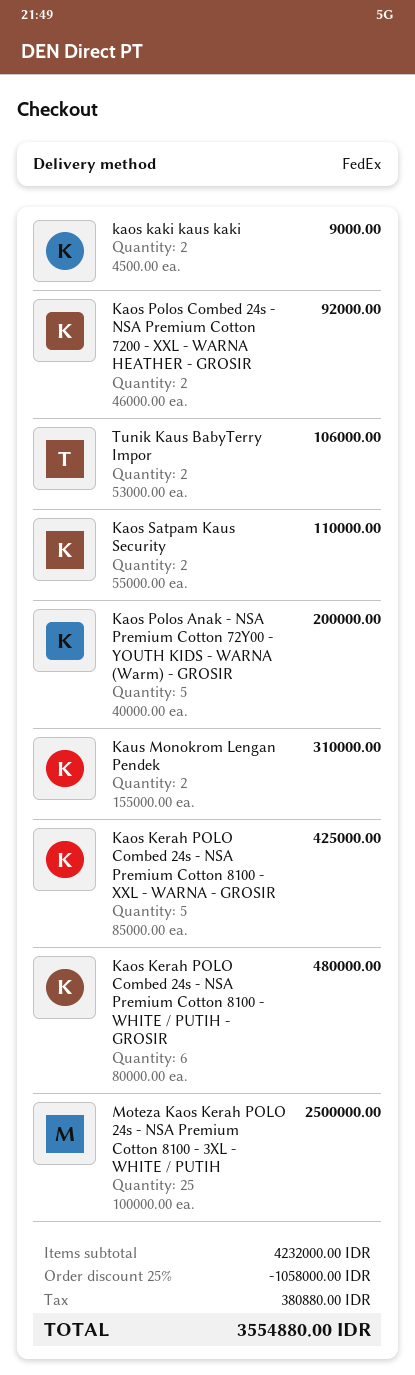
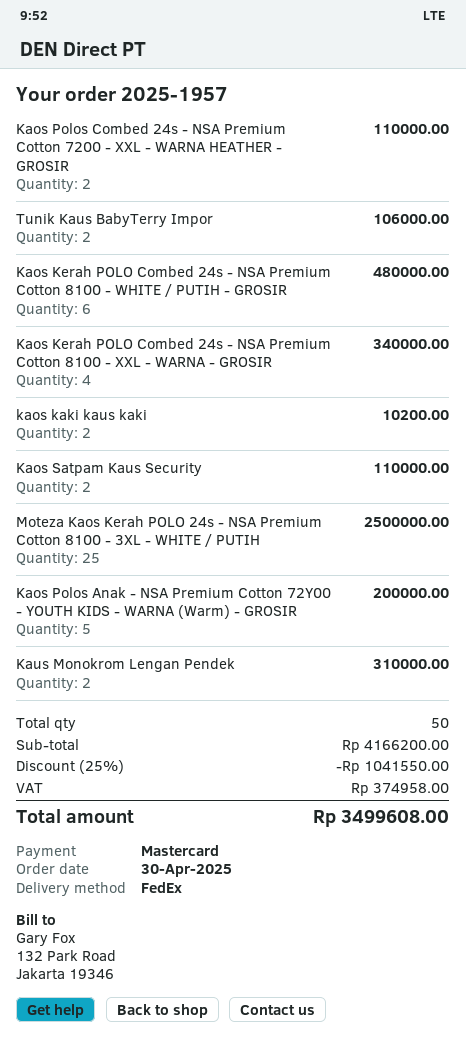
kaos kaki kaus kaki: 2 for 9000.00 -> 2 for 10200.00
Kaos Polos Combed 24s - NSA Premium Cotton 7200 - XXL - WARNA HEATHER - GROSIR: 2 for 92000.00 -> 2 for 110000.00
Kaos Kerah POLO Combed 24s - NSA Premium Cotton 8100 - XXL - WARNA - GROSIR: 5 for 425000.00 -> 4 for 340000.00
subtotal: 4232000.00 -> 4166200.00
discount: 25% = 1058000.00 -> 25% = 1041550.00
tax: 380880.00 -> 374958.00
total: 3554880.00 -> 3499608.00

